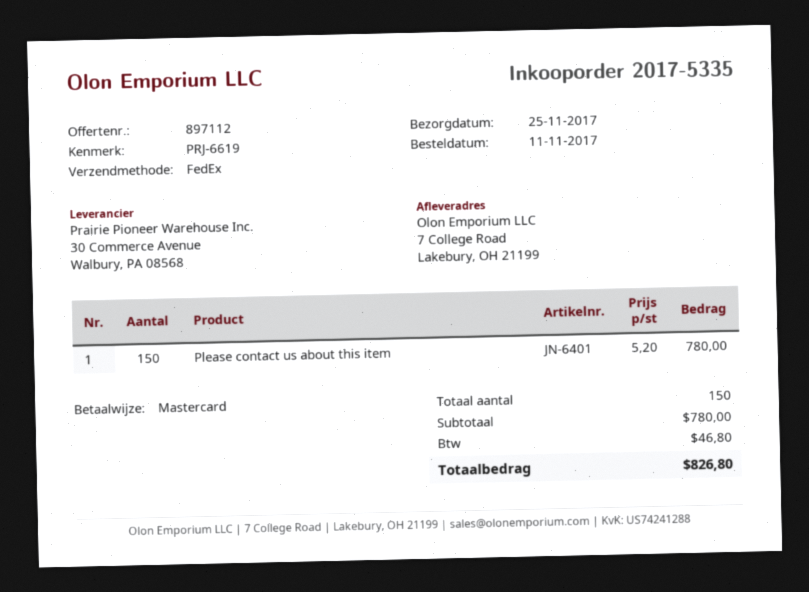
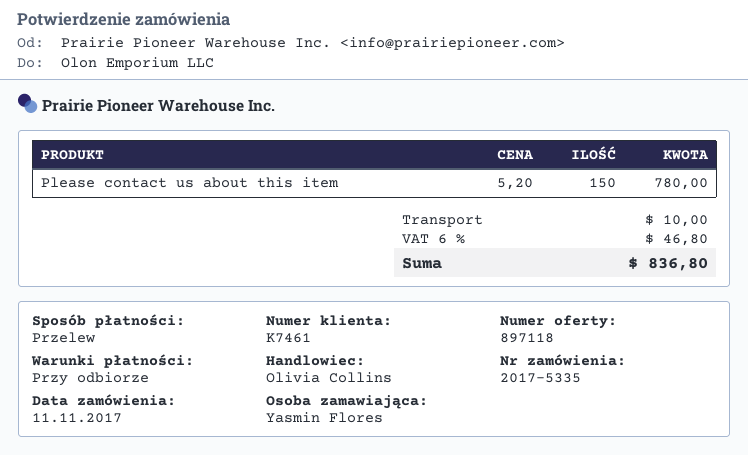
quote number: 897112 -> 897118
payment method: Mastercard -> bank transfer
shipping: none -> 10.00
total: 826.80 -> 836.80

